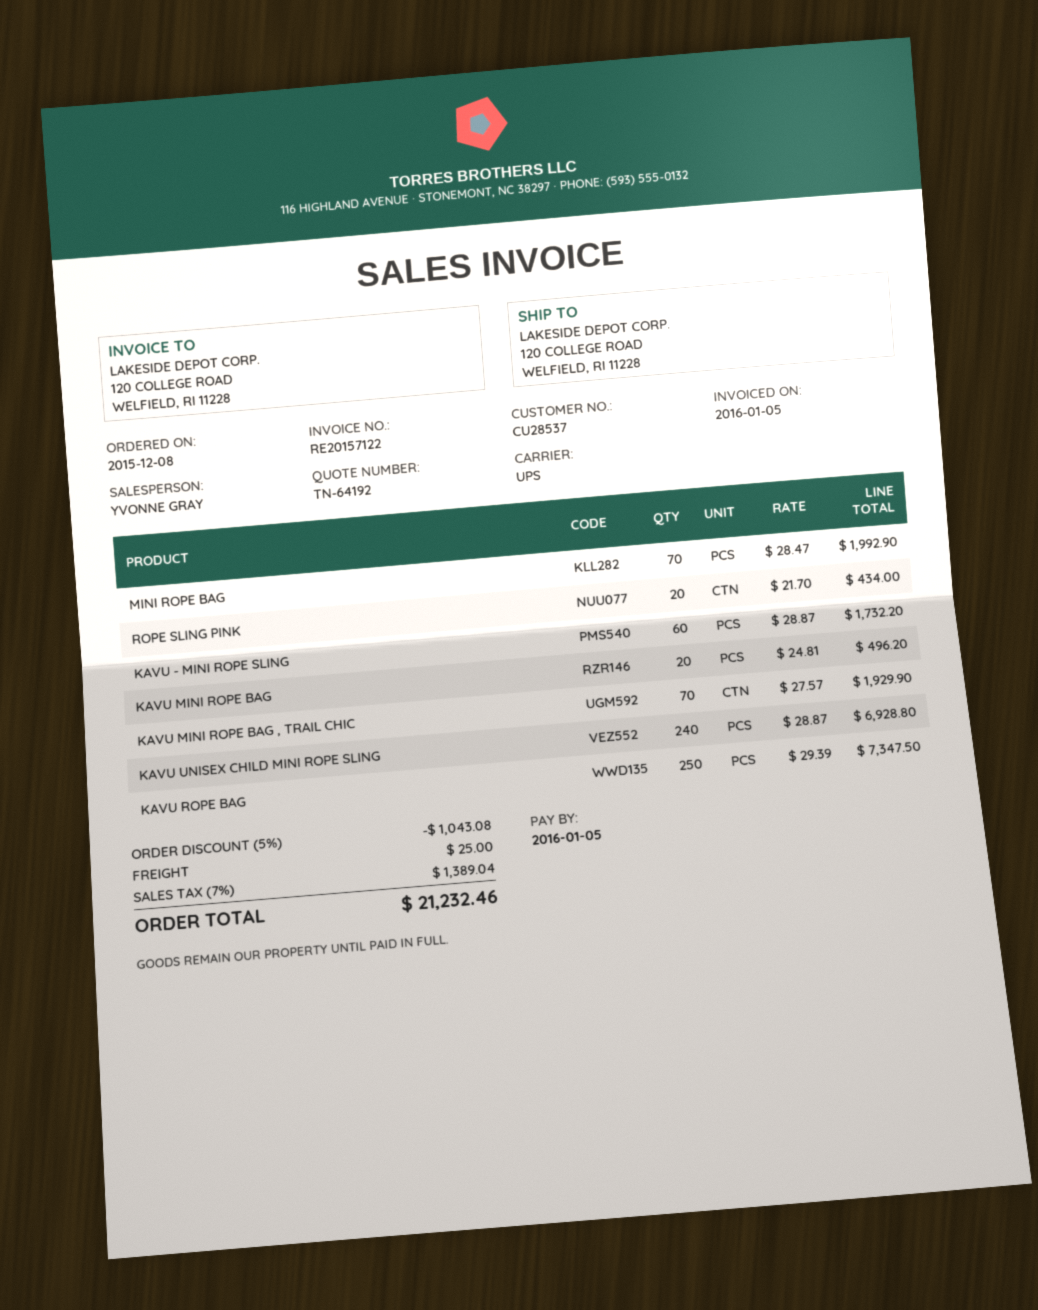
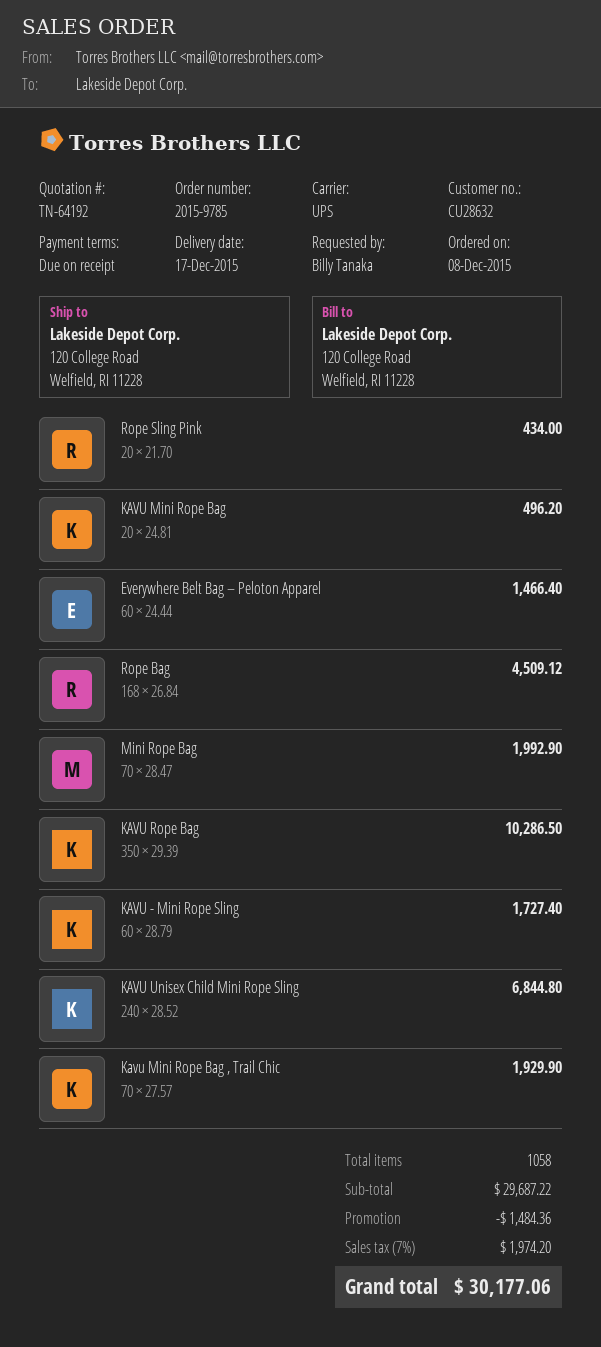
customer number: CU28537 -> CU28632
KAVU - MINI ROPE SLING: 60 x 28.87 = 1732.20 -> 60 x 28.79 = 1727.40
KAVU UNISEX CHILD MINI ROPE SLING: 240 x 28.87 = 6928.80 -> 240 x 28.52 = 6844.80
KAVU ROPE BAG: 250 x 29.39 = 7347.50 -> 350 x 29.39 = 10286.50
Everywhere Belt Bag – Peloton Apparel: none -> 60 x 24.44 = 1466.40
Rope Bag: none -> 168 x 26.84 = 4509.12
discount: 1043.08 -> 1484.36
shipping: 25.00 -> none
tax: 7% = 1389.04 -> 7% = 1974.20
total: 21232.46 -> 30177.06

